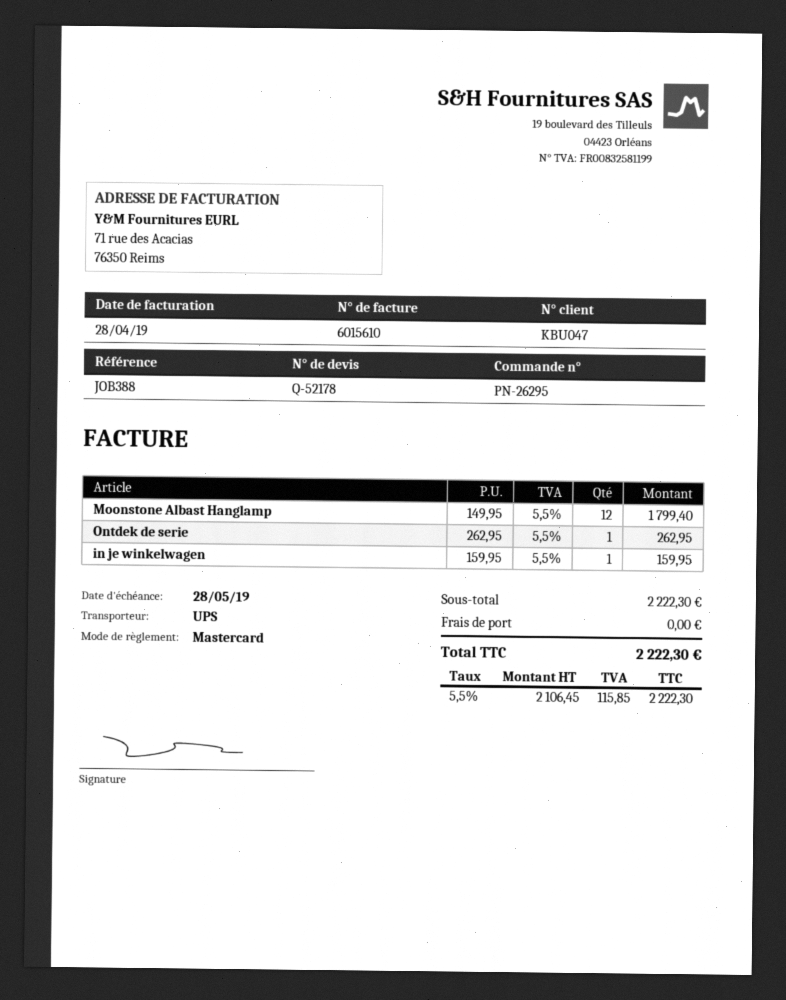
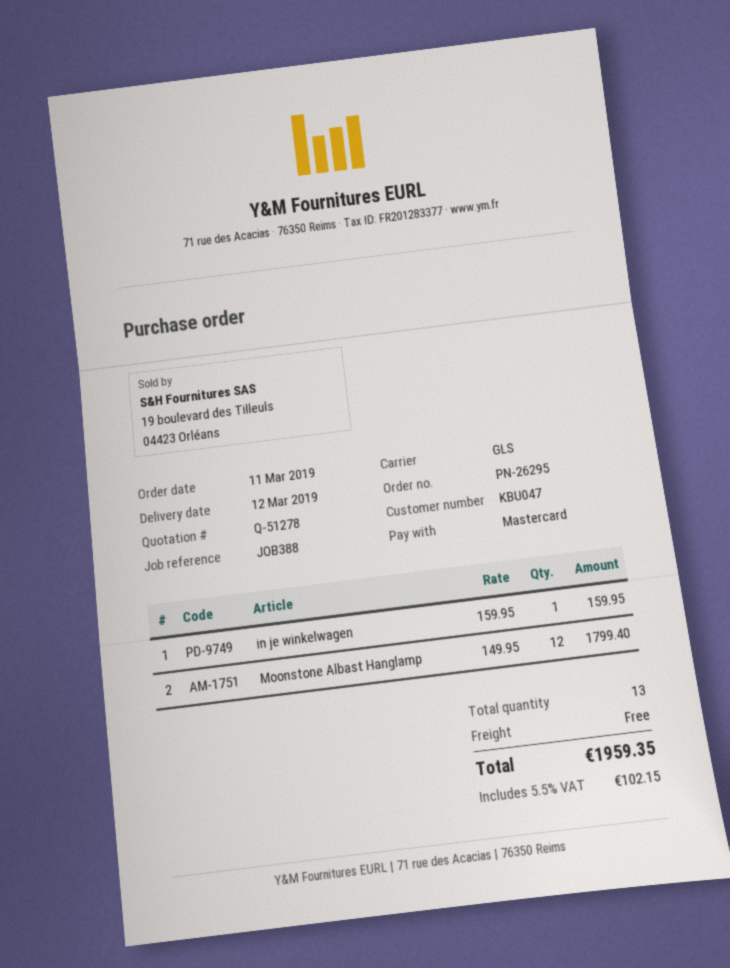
quote number: Q-52178 -> Q-51278
shipping method: UPS -> GLS
Ontdek de serie: 1 x 262.95 = 262.95 -> none
tax: 5.5% = 115.85 -> 5.5% = 102.15
total: 2222.30 -> 1959.35

